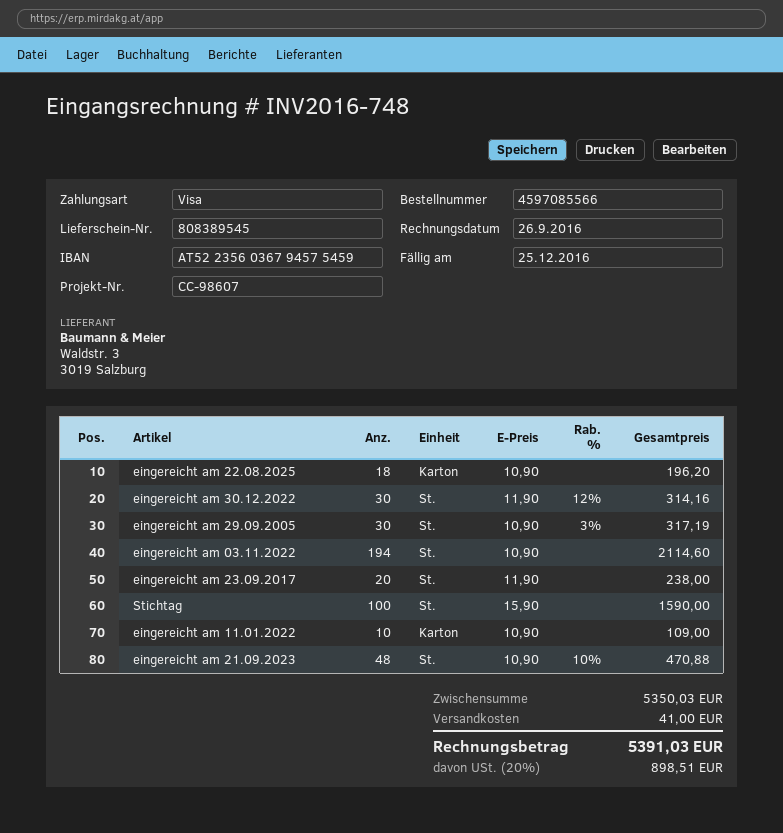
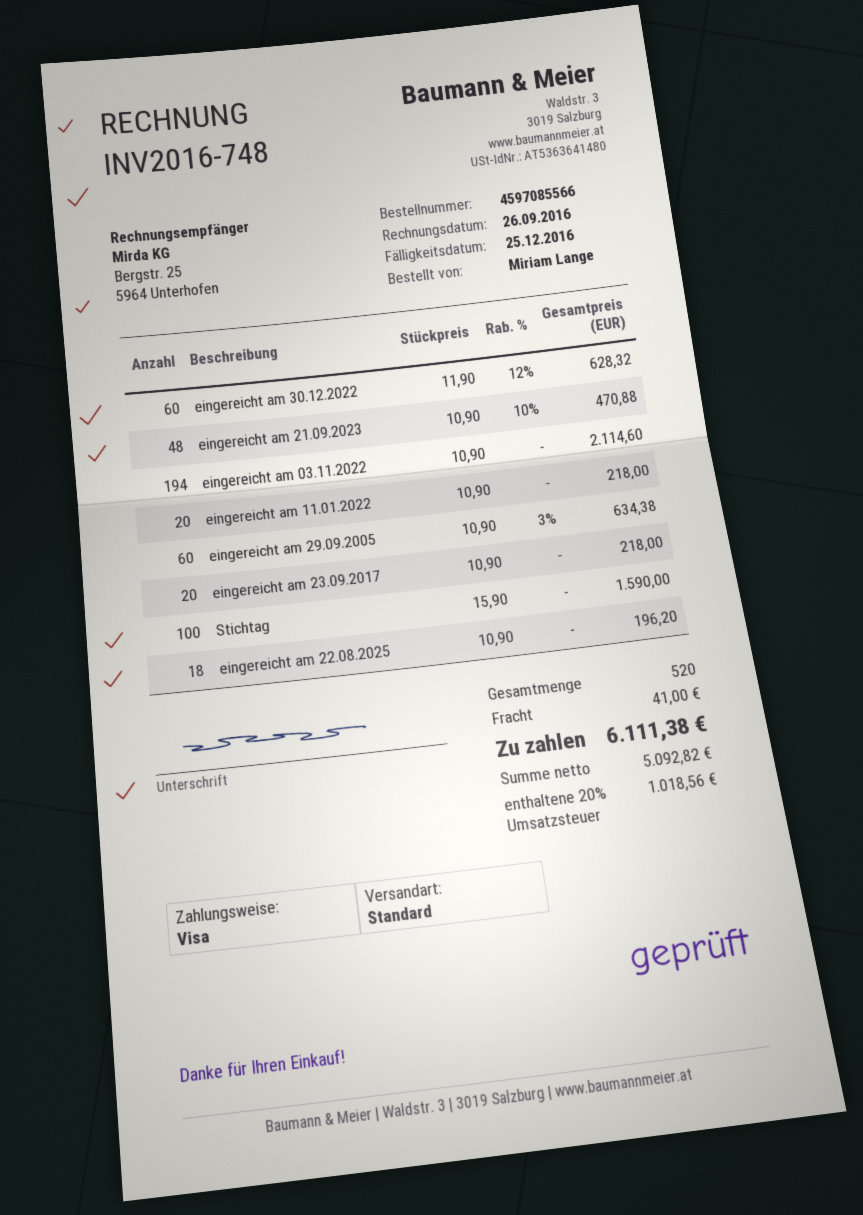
eingereicht am 30.12.2022: 30 x 11.90 - 12% = 314.16 -> 60 x 11.90 - 12% = 628.32
eingereicht am 29.09.2005: 30 x 10.90 - 3% = 317.19 -> 60 x 10.90 - 3% = 634.38
eingereicht am 23.09.2017: 20 x 11.90 = 238.00 -> 20 x 10.90 = 218.00
eingereicht am 11.01.2022: 10 x 10.90 = 109.00 -> 20 x 10.90 = 218.00
tax: 20% = 898.51 -> 20% = 1018.56
total: 5391.03 -> 6111.38

